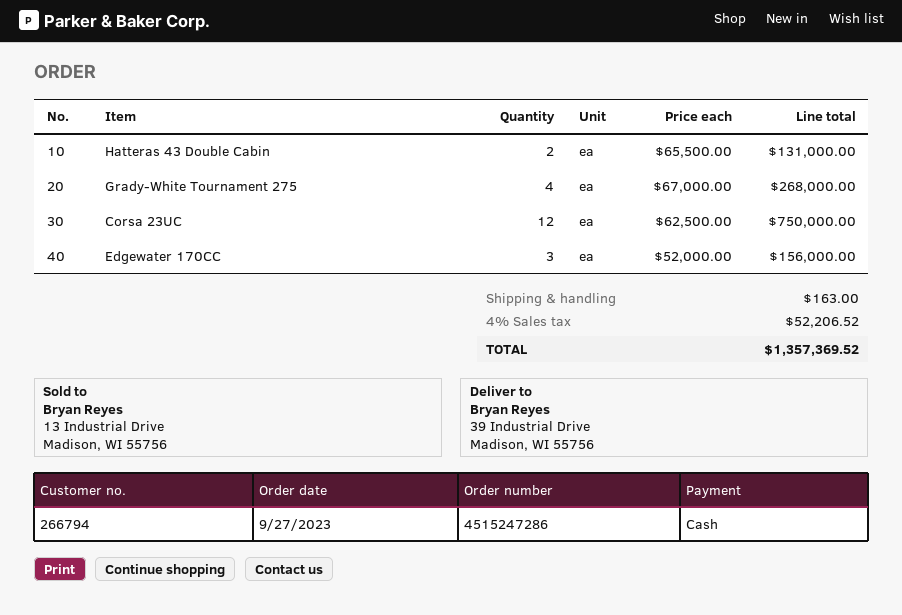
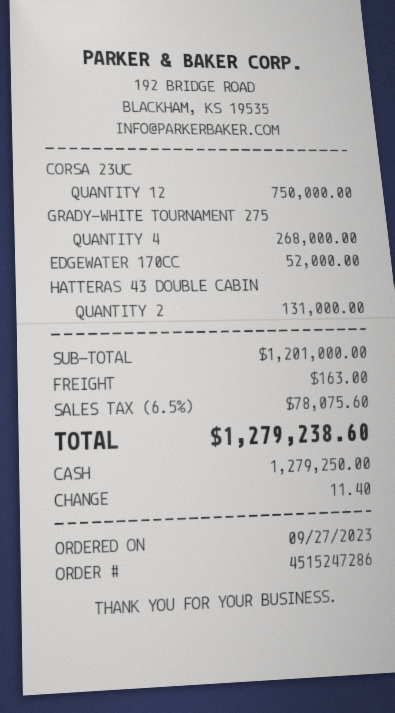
Edgewater 170CC: 3 for 156000.00 -> 1 for 52000.00
tax: 4% = 52206.52 -> 6.5% = 78075.60
total: 1357369.52 -> 1279238.60

